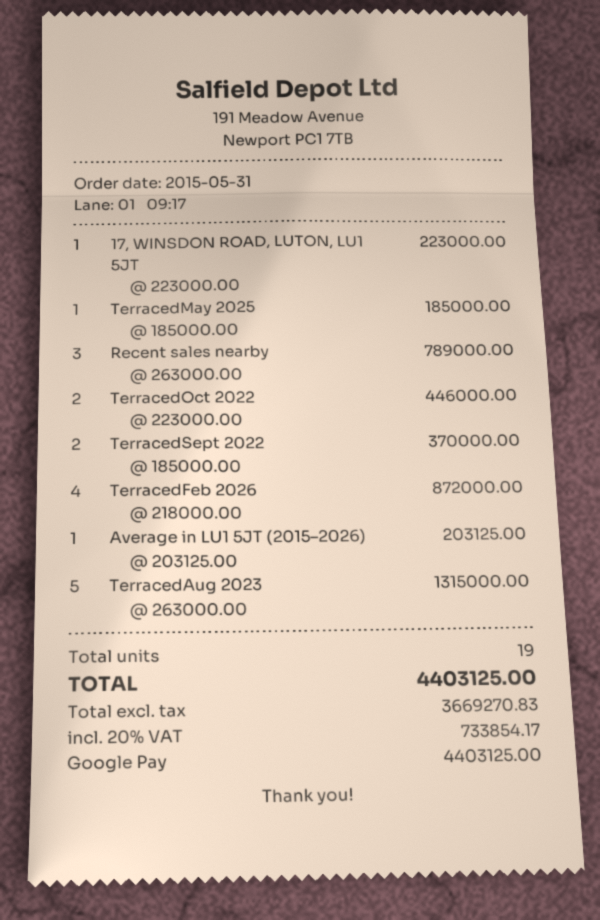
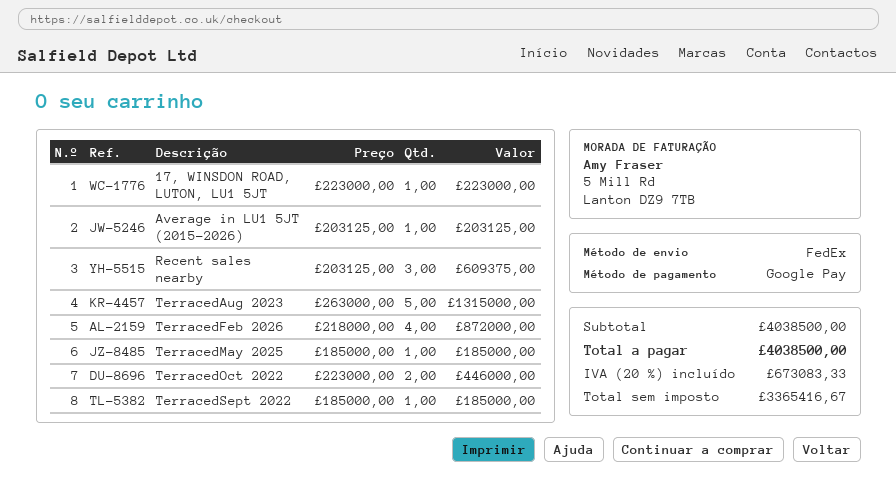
Recent sales nearby: 3 x 263000.00 = 789000.00 -> 3 x 203125.00 = 609375.00
TerracedSept 2022: 2 x 185000.00 = 370000.00 -> 1 x 185000.00 = 185000.00
net: 3669270.83 -> 3365416.67
tax: 20% = 733854.17 -> 20% = 673083.33
total: 4403125.00 -> 4038500.00

